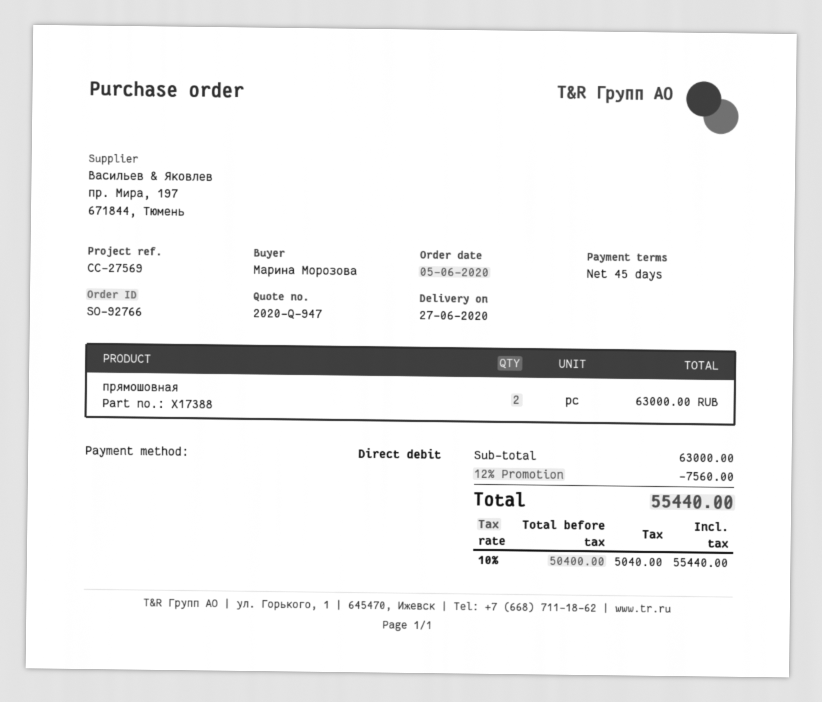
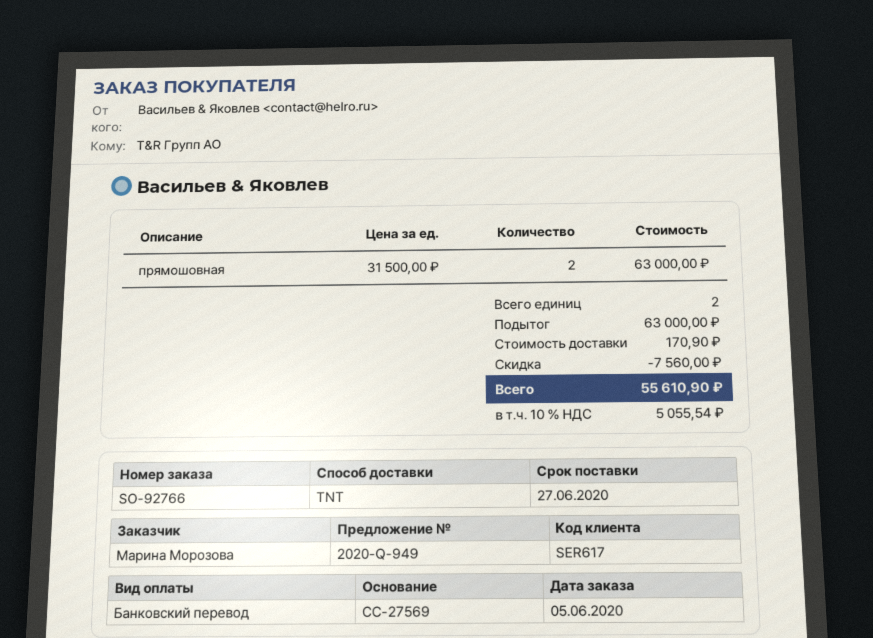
quote number: 2020-Q-947 -> 2020-Q-949
payment method: direct debit -> bank transfer
shipping: none -> 170.90
tax: 10% = 5040.00 -> 10% = 5055.54
total: 55440.00 -> 55610.90

